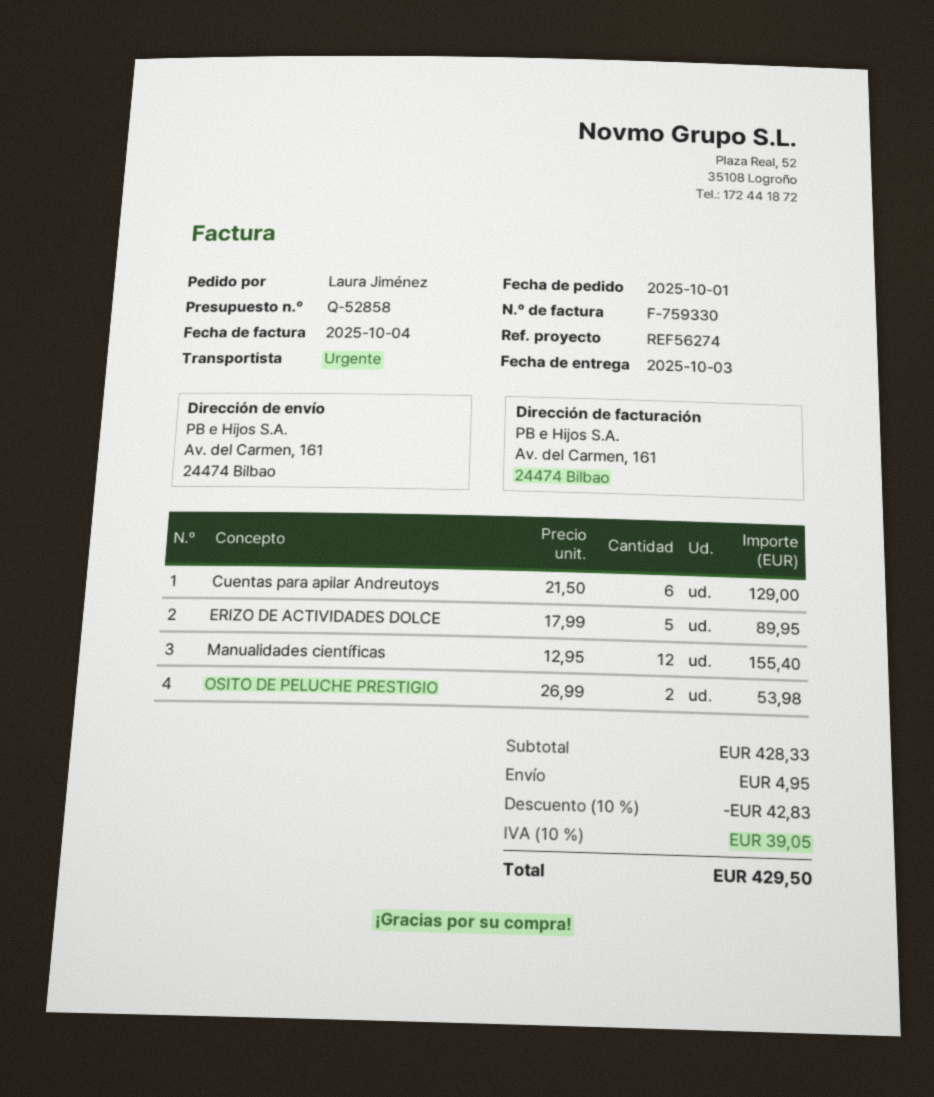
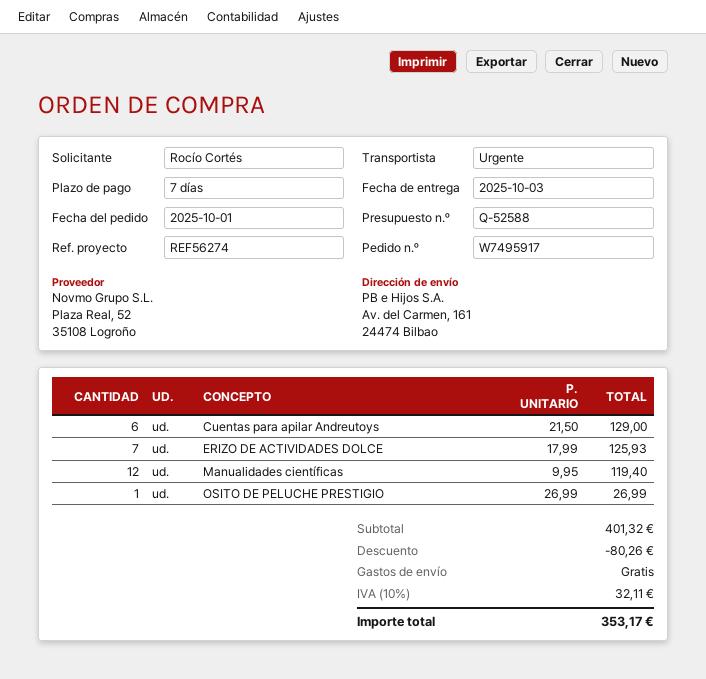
quote number: Q-52858 -> Q-52588
ordered by: Laura Jiménez -> Rocío Cortés
ERIZO DE ACTIVIDADES DOLCE: 5 x 17.99 = 89.95 -> 7 x 17.99 = 125.93
Manualidades científicas: 12 x 12.95 = 155.40 -> 12 x 9.95 = 119.40
OSITO DE PELUCHE PRESTIGIO: 2 x 26.99 = 53.98 -> 1 x 26.99 = 26.99
subtotal: 428.33 -> 401.32
discount: 42.83 -> 80.26
shipping: 4.95 -> 0.00
tax: 10% = 39.05 -> 10% = 32.11
total: 429.50 -> 353.17

